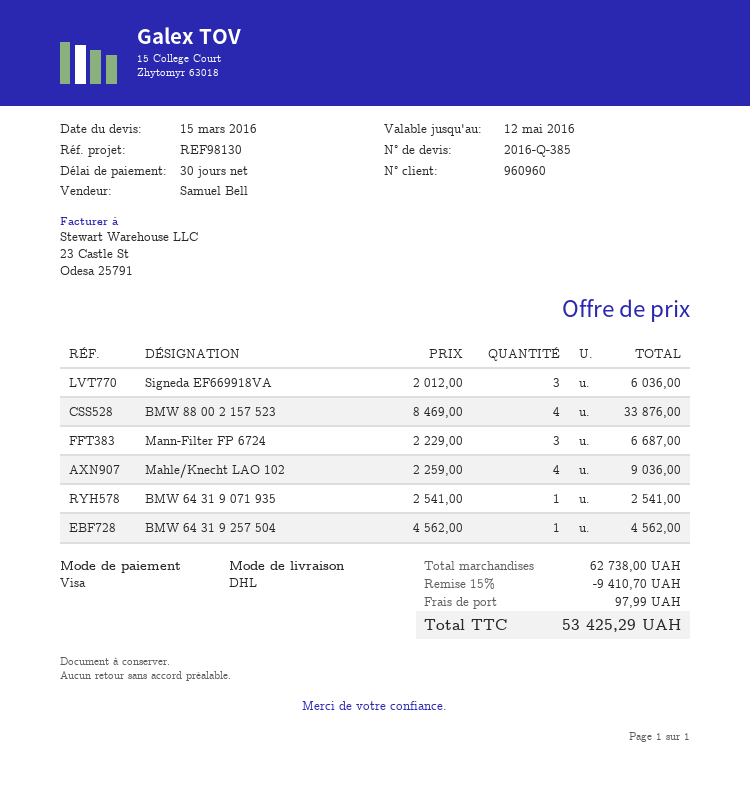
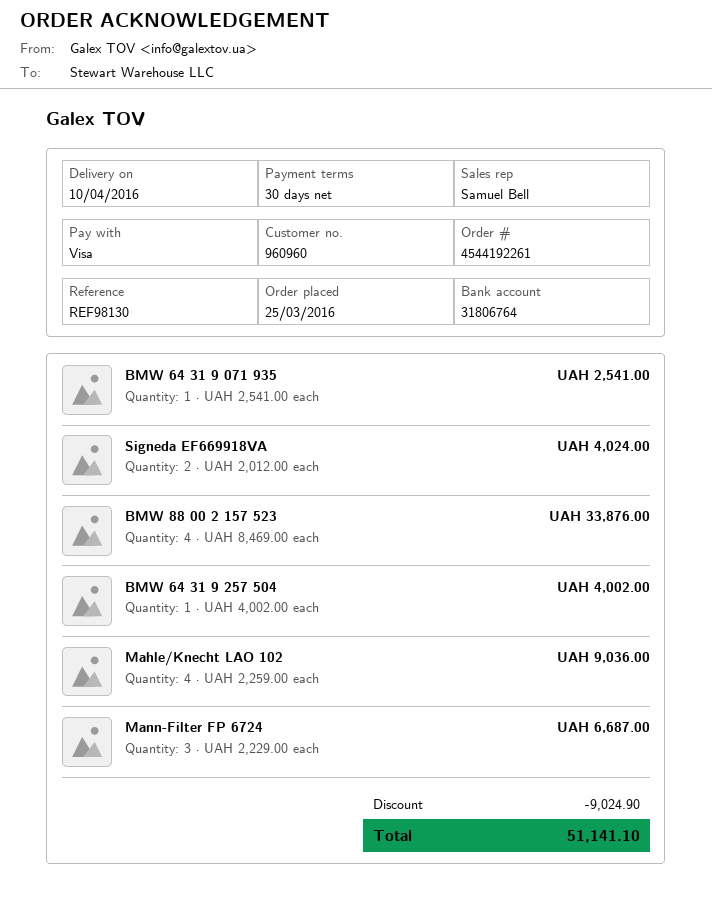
Signeda EF669918VA: 3 x 2012.00 = 6036.00 -> 2 x 2012.00 = 4024.00
BMW 64 31 9 257 504: 1 x 4562.00 = 4562.00 -> 1 x 4002.00 = 4002.00
discount: 9410.70 -> 9024.90
shipping: 97.99 -> none
total: 53425.29 -> 51141.10

